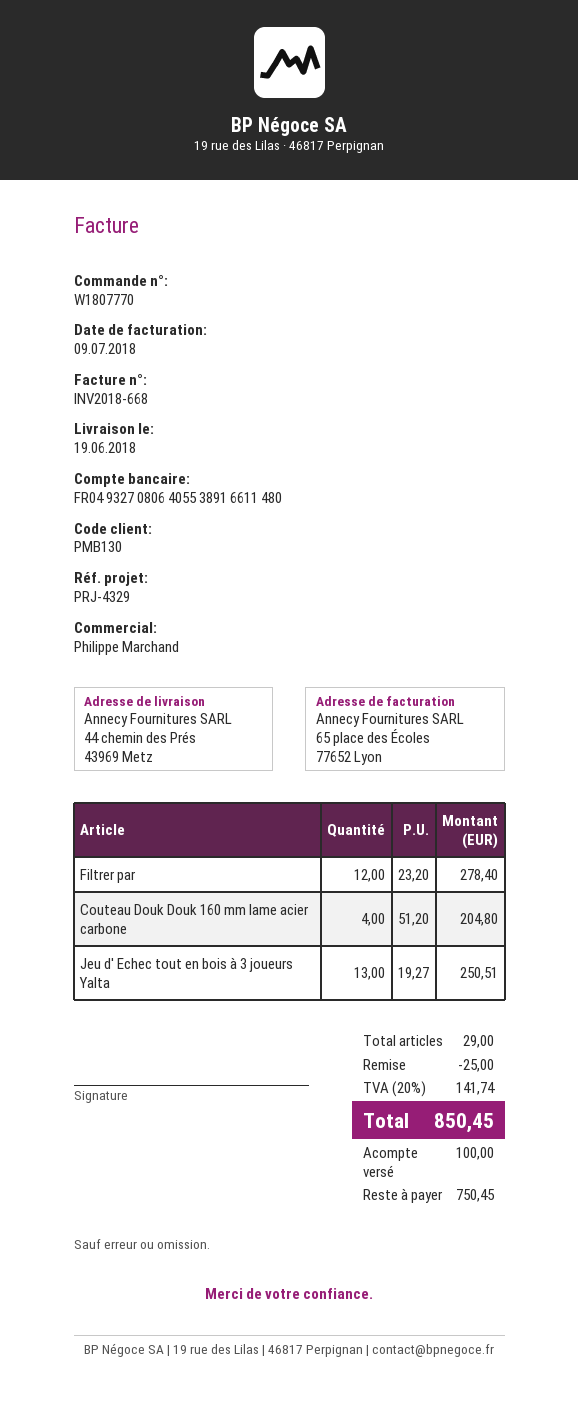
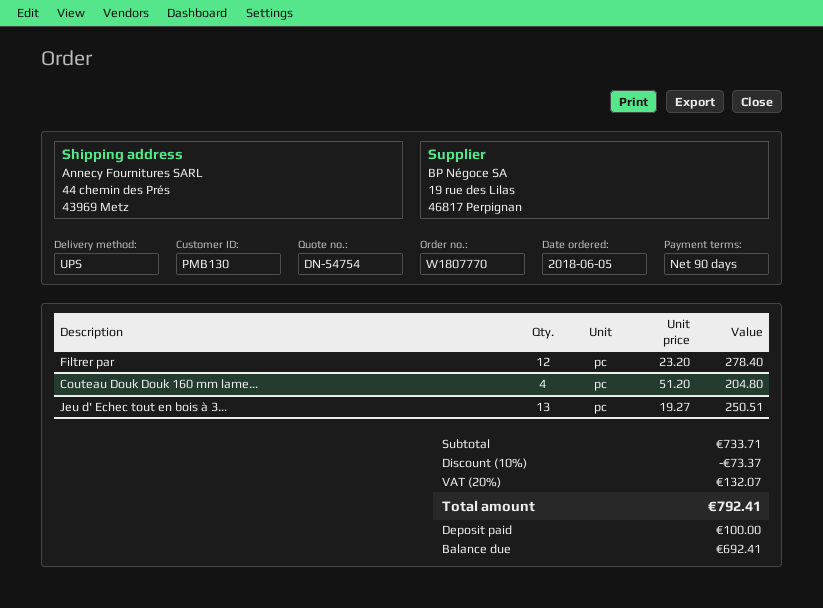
discount: 25.00 -> 73.37
tax: 20% = 141.74 -> 20% = 132.07
total: 850.45 -> 792.41
balance: 750.45 -> 692.41

